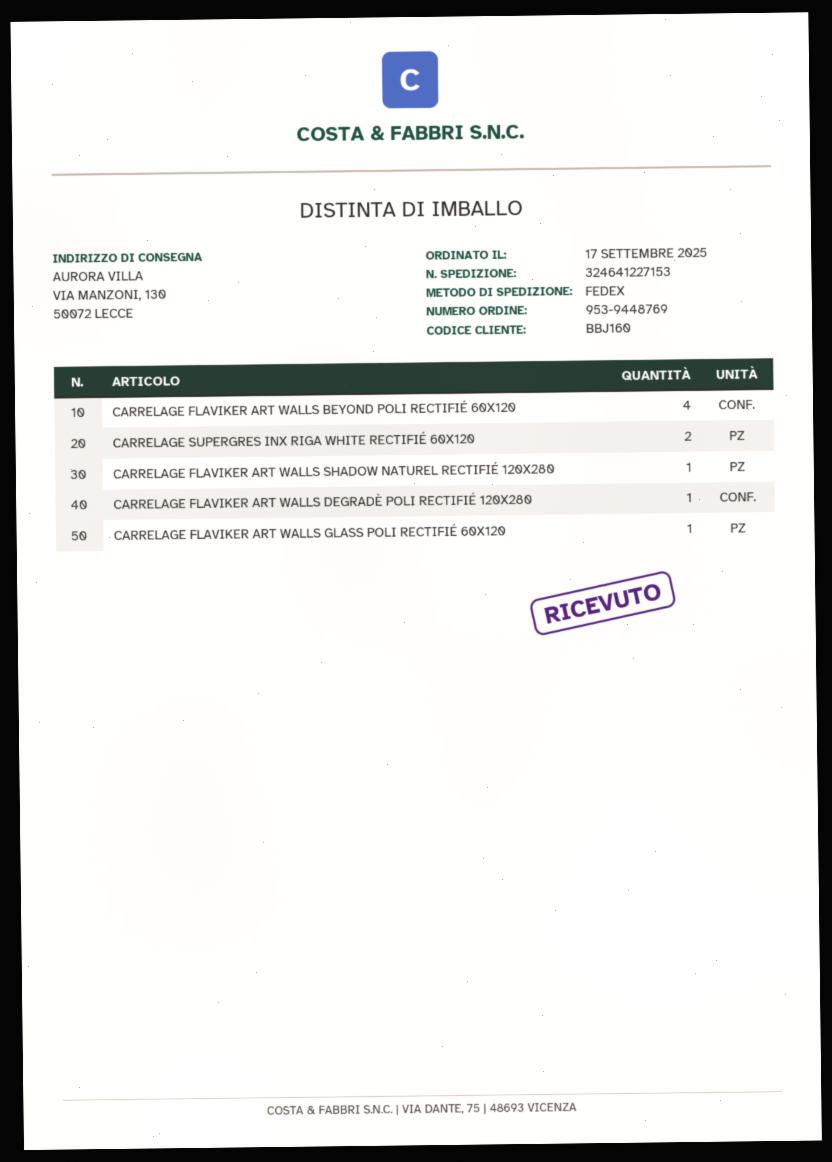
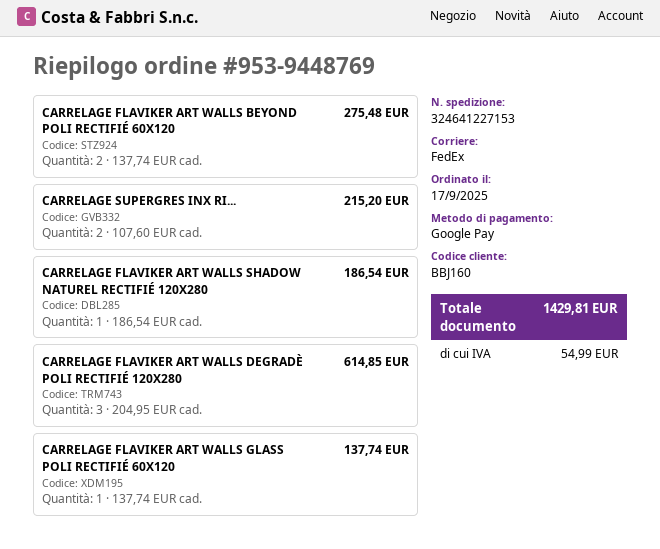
CARRELAGE FLAVIKER ART WALLS BEYOND POLI RECTIFIÉ 60X120: 4 -> 2
CARRELAGE FLAVIKER ART WALLS DEGRADÈ POLI RECTIFIÉ 120X280: 1 -> 3

